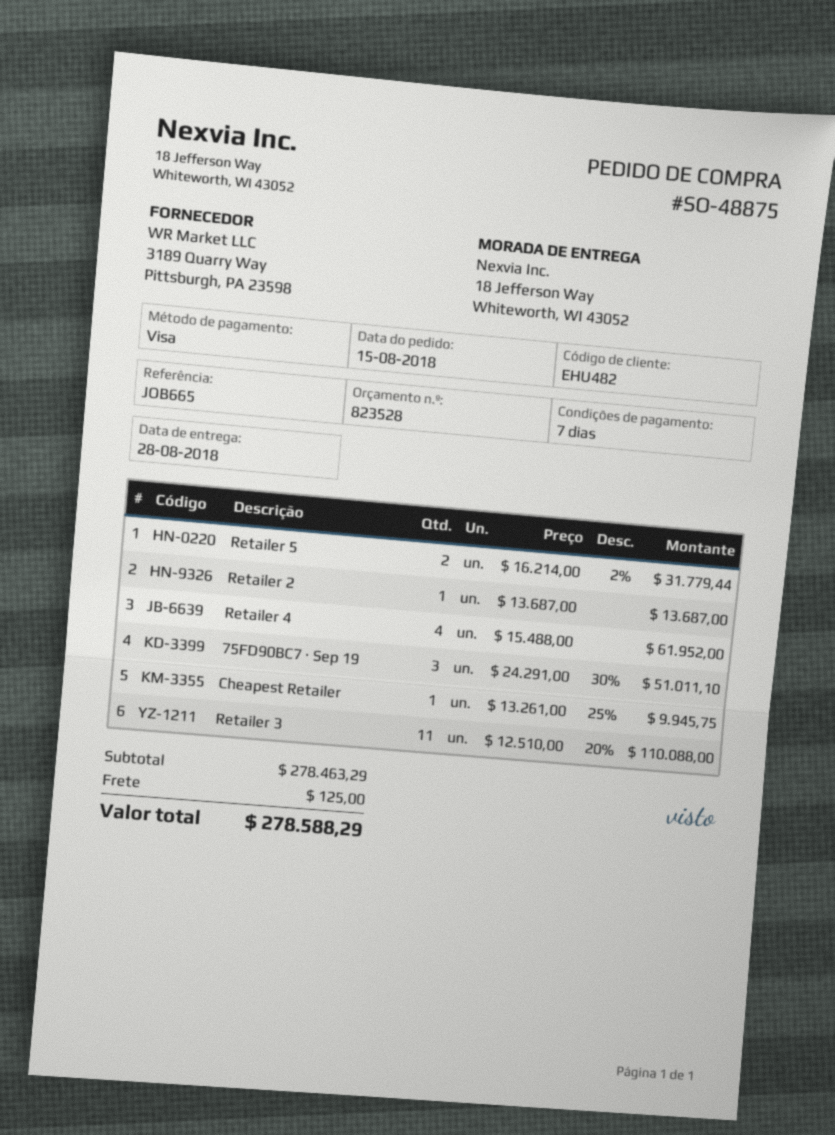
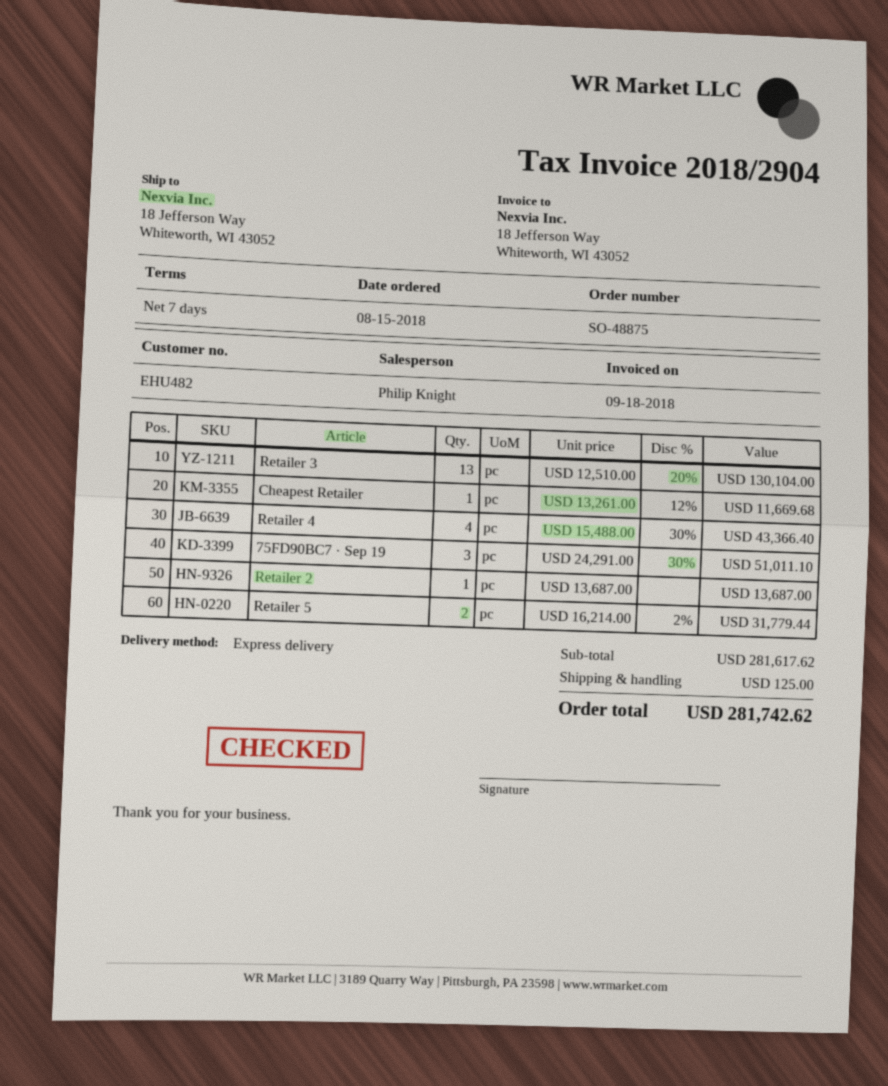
Retailer 4: 4 x 15488.00 = 61952.00 -> 4 x 15488.00 - 30% = 43366.40
Cheapest Retailer: 1 x 13261.00 - 25% = 9945.75 -> 1 x 13261.00 - 12% = 11669.68
Retailer 3: 11 x 12510.00 - 20% = 110088.00 -> 13 x 12510.00 - 20% = 130104.00
subtotal: 278463.29 -> 281617.62
total: 278588.29 -> 281742.62

